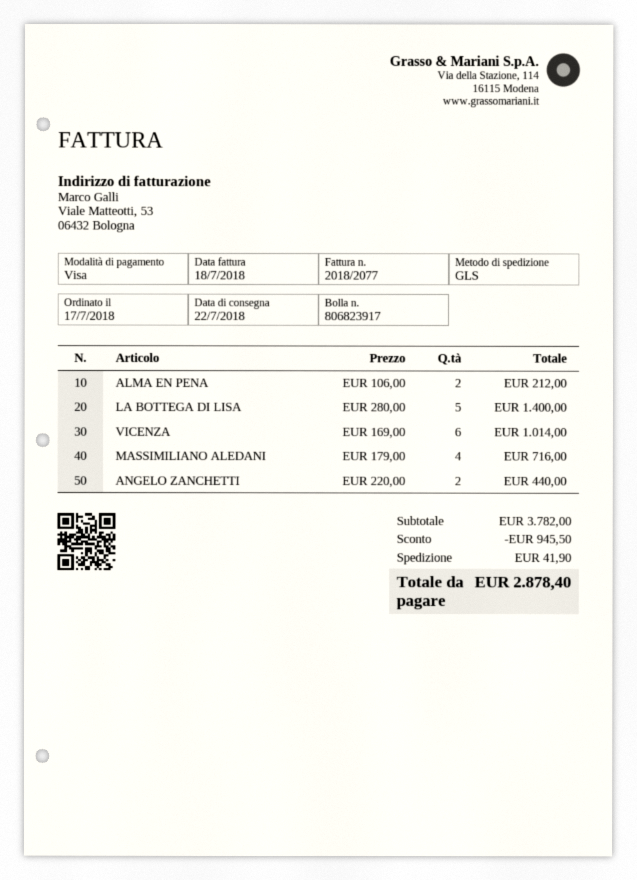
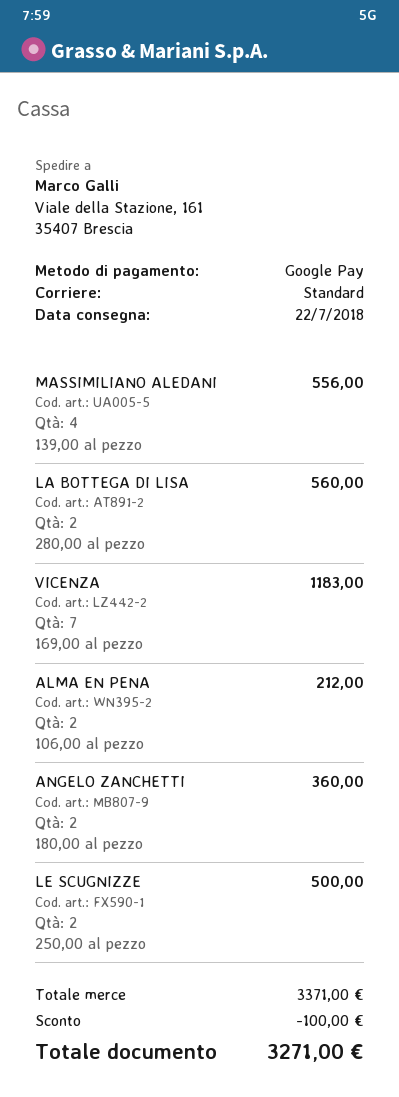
payment method: Visa -> Google Pay
shipping method: GLS -> standard
LA BOTTEGA DI LISA: 5 x 280.00 = 1400.00 -> 2 x 280.00 = 560.00
VICENZA: 6 x 169.00 = 1014.00 -> 7 x 169.00 = 1183.00
MASSIMILIANO ALEDANI: 4 x 179.00 = 716.00 -> 4 x 139.00 = 556.00
ANGELO ZANCHETTI: 2 x 220.00 = 440.00 -> 2 x 180.00 = 360.00
LE SCUGNIZZE: none -> 2 x 250.00 = 500.00
subtotal: 3782.00 -> 3371.00
discount: 945.50 -> 100.00
shipping: 41.90 -> none
total: 2878.40 -> 3271.00

